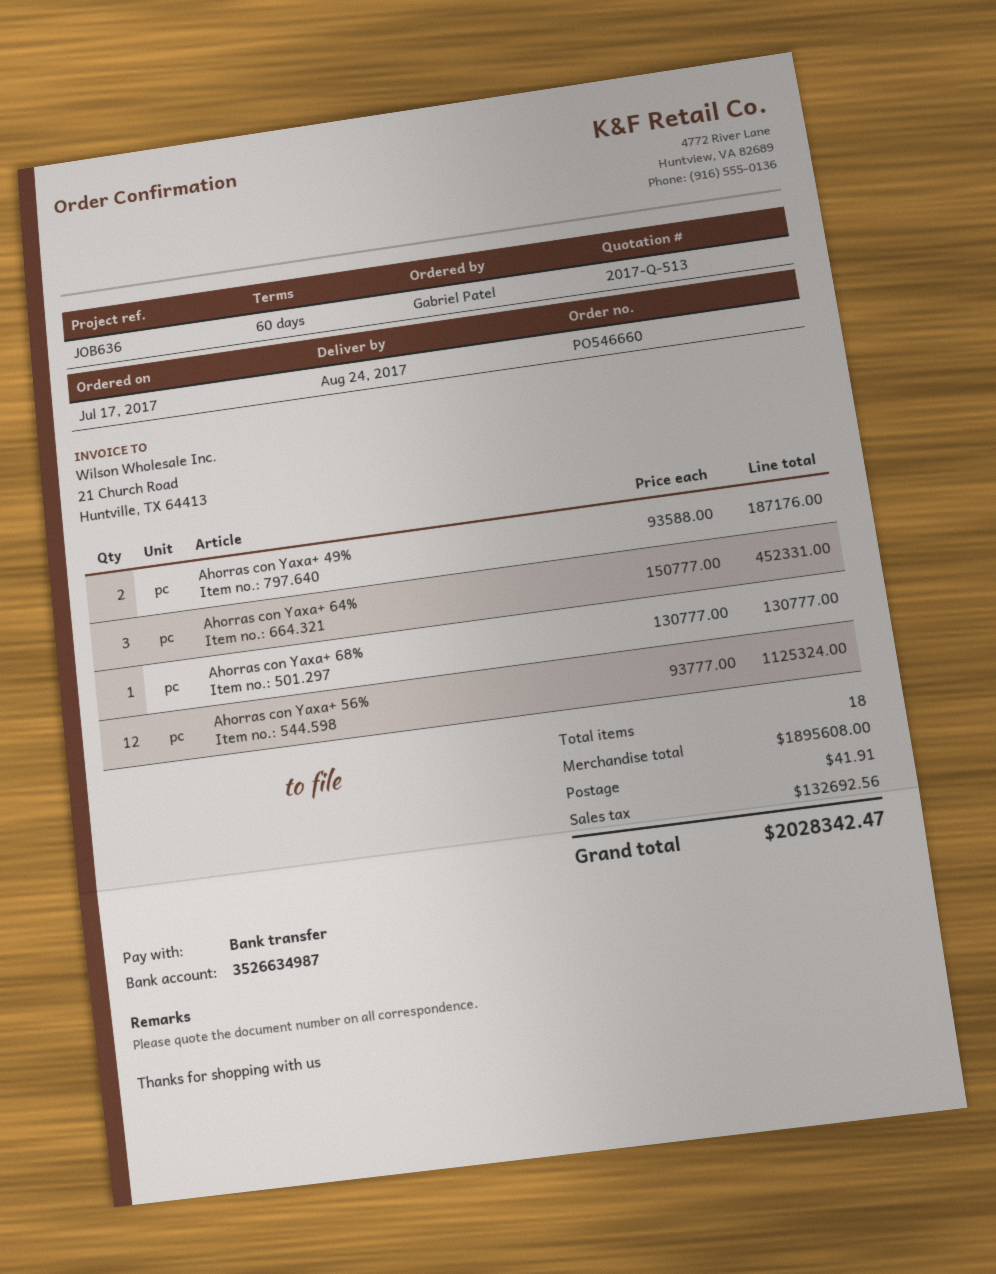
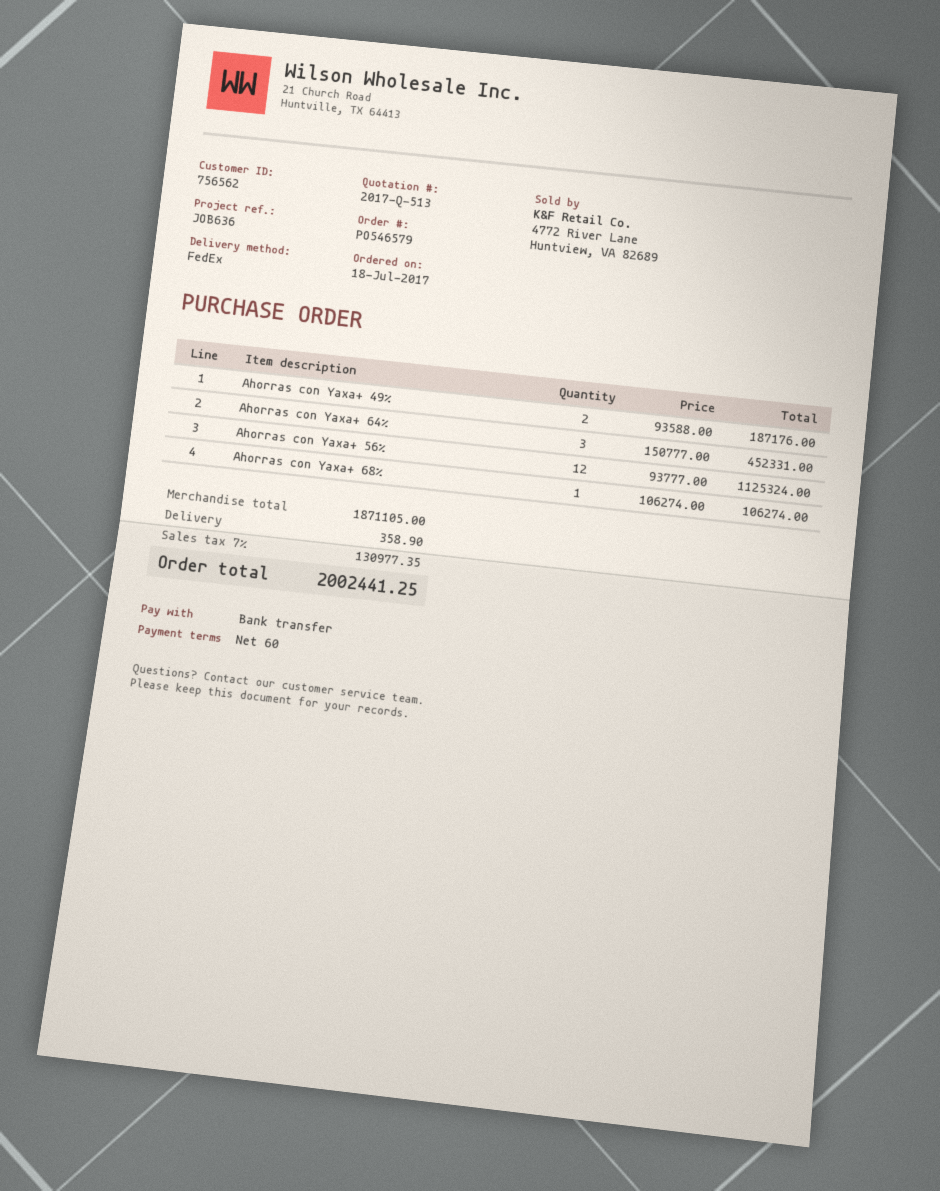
order number: PO546660 -> PO546579
order date: 2017-07-17 -> 2017-07-18
Ahorras con Yaxa+ 68%: 1 x 130777.00 = 130777.00 -> 1 x 106274.00 = 106274.00
subtotal: 1895608.00 -> 1871105.00
shipping: 41.91 -> 358.90
tax: 132692.56 -> 130977.35
total: 2028342.47 -> 2002441.25

